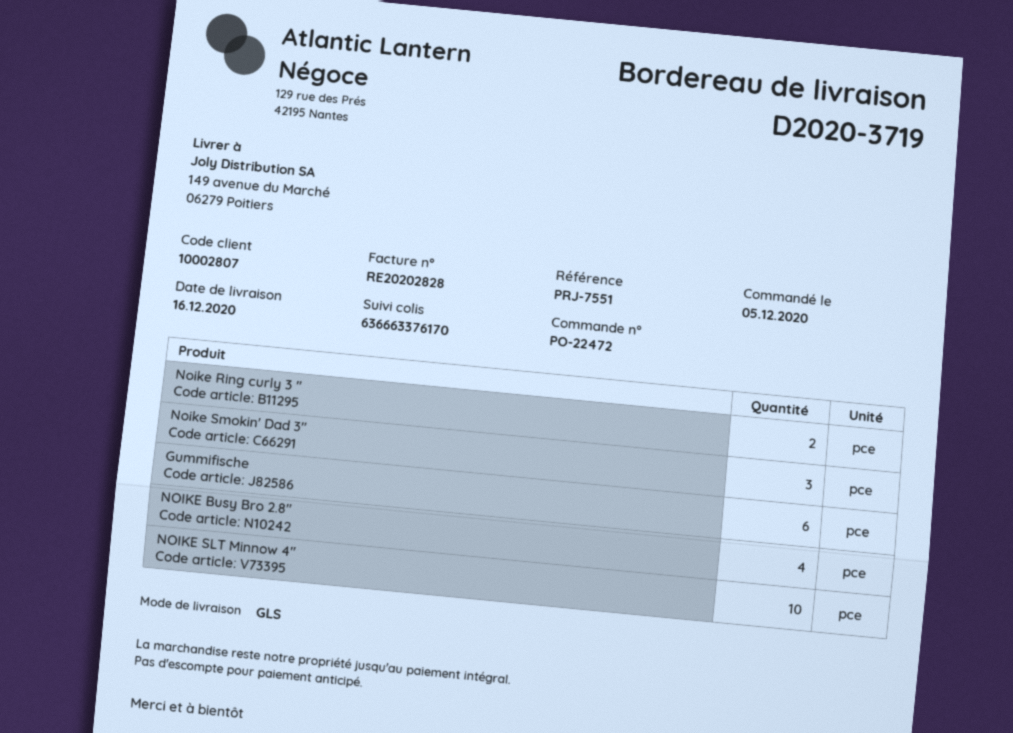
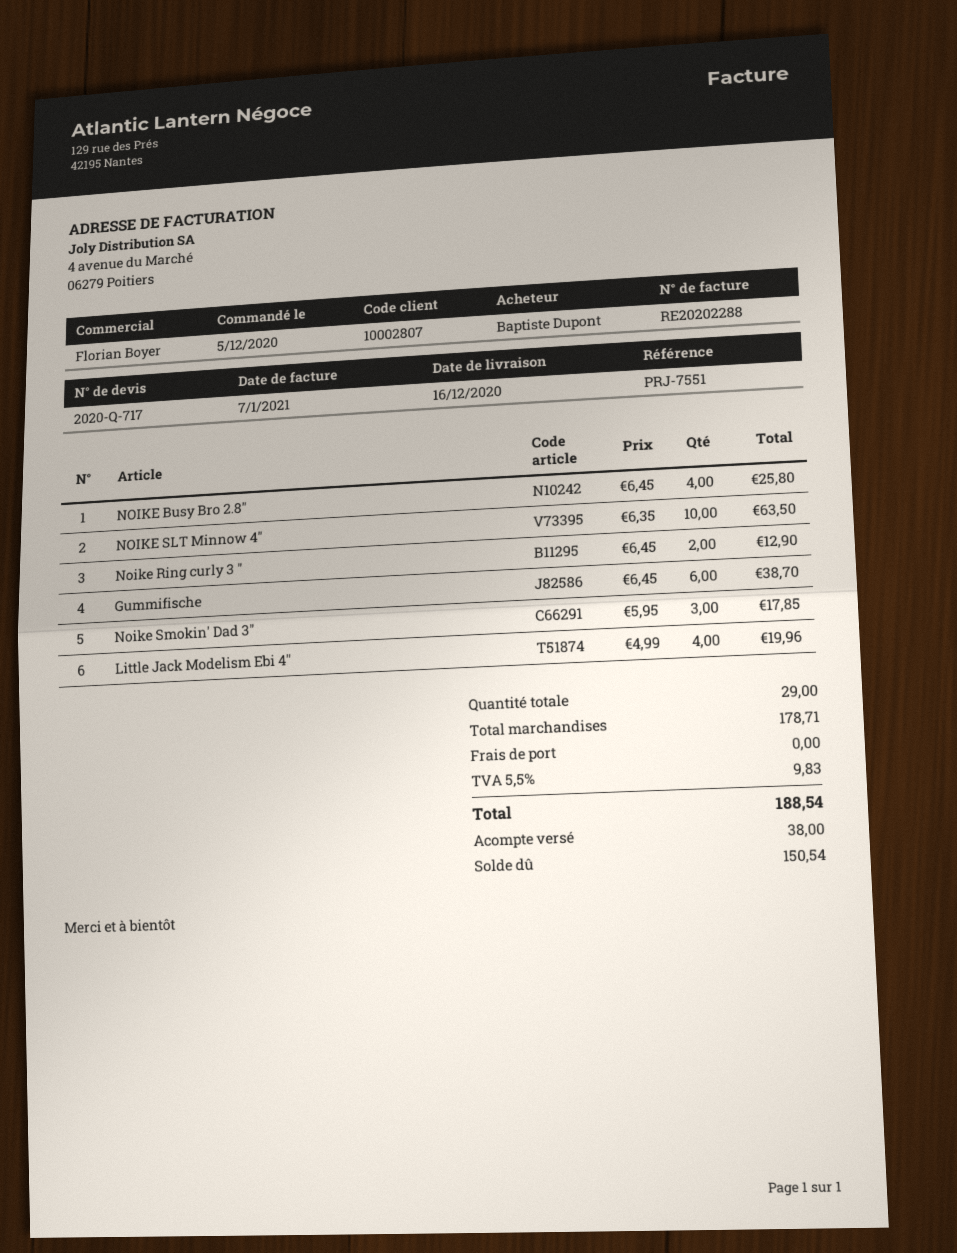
invoice number: RE20202828 -> RE20202288
Little Jack Modelism Ebi 4": none -> 4

